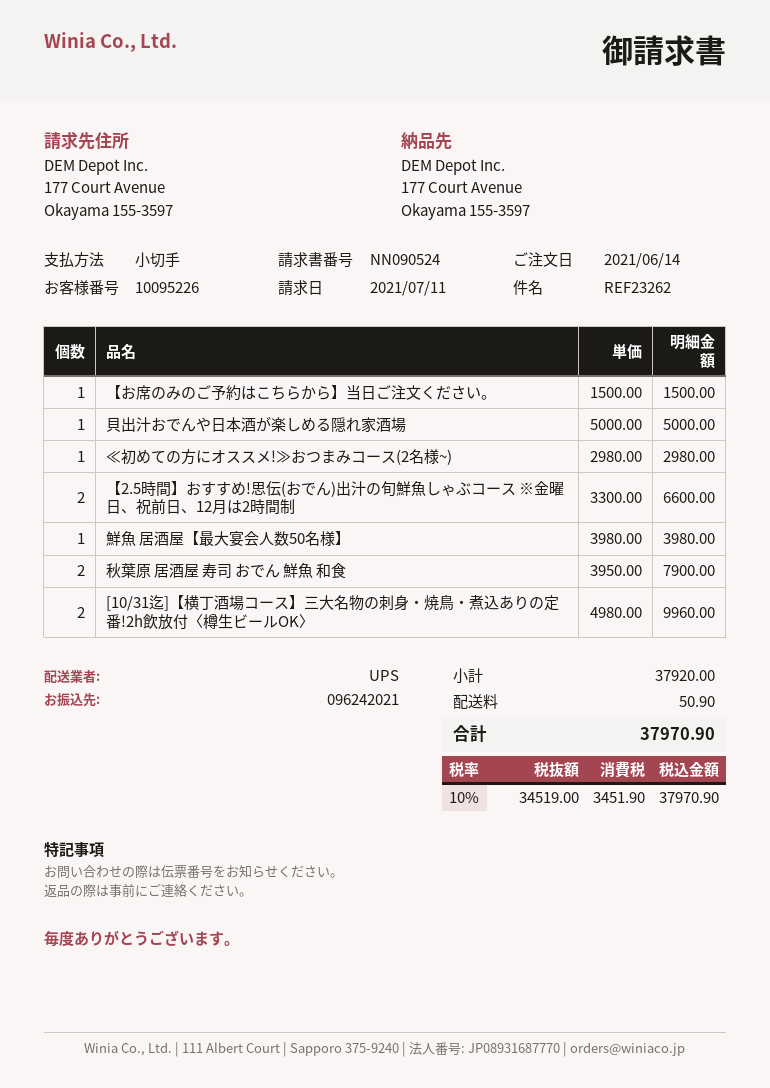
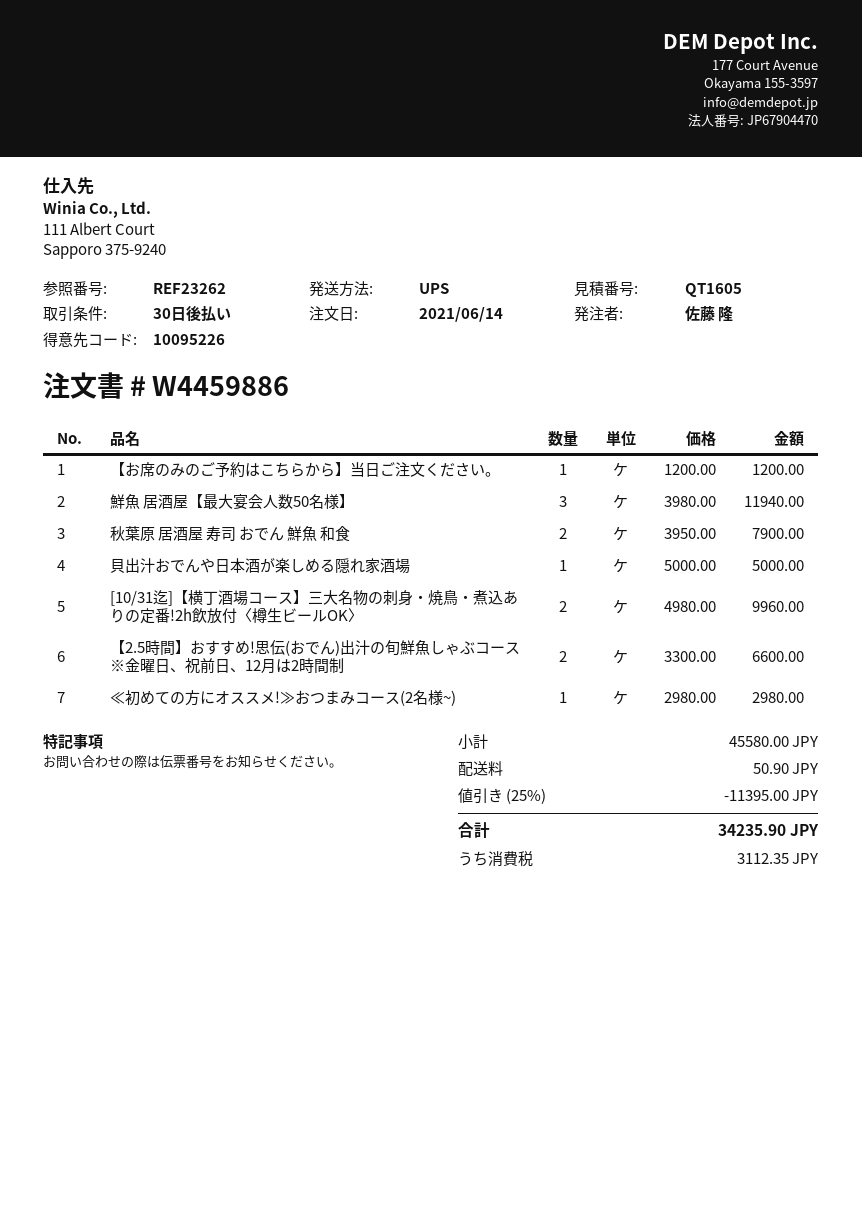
【お席のみのご予約はこちらから】当日ご注文ください。: 1 x 1500.00 = 1500.00 -> 1 x 1200.00 = 1200.00
鮮魚 居酒屋【最大宴会人数50名様】: 1 x 3980.00 = 3980.00 -> 3 x 3980.00 = 11940.00
subtotal: 37920.00 -> 45580.00
discount: none -> 25% = 11395.00
tax: 3451.90 -> 3112.35
total: 37970.90 -> 34235.90

